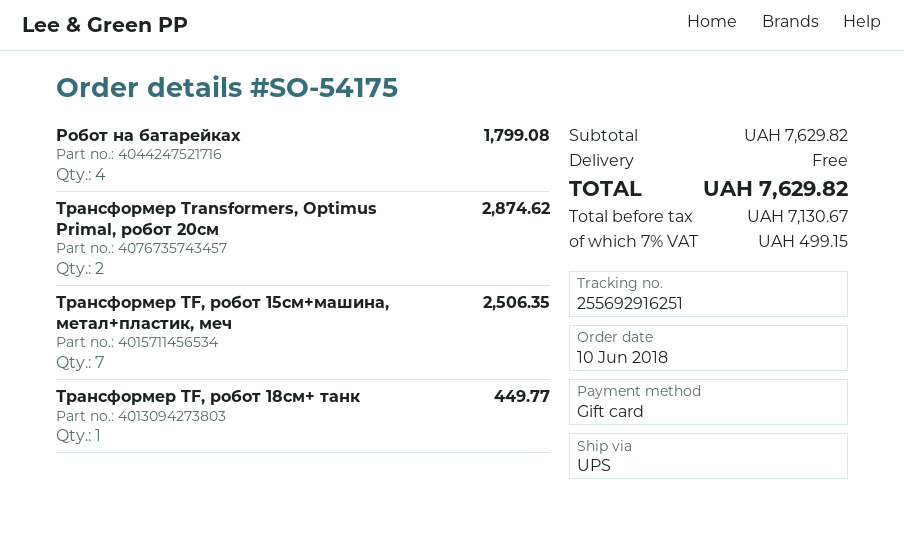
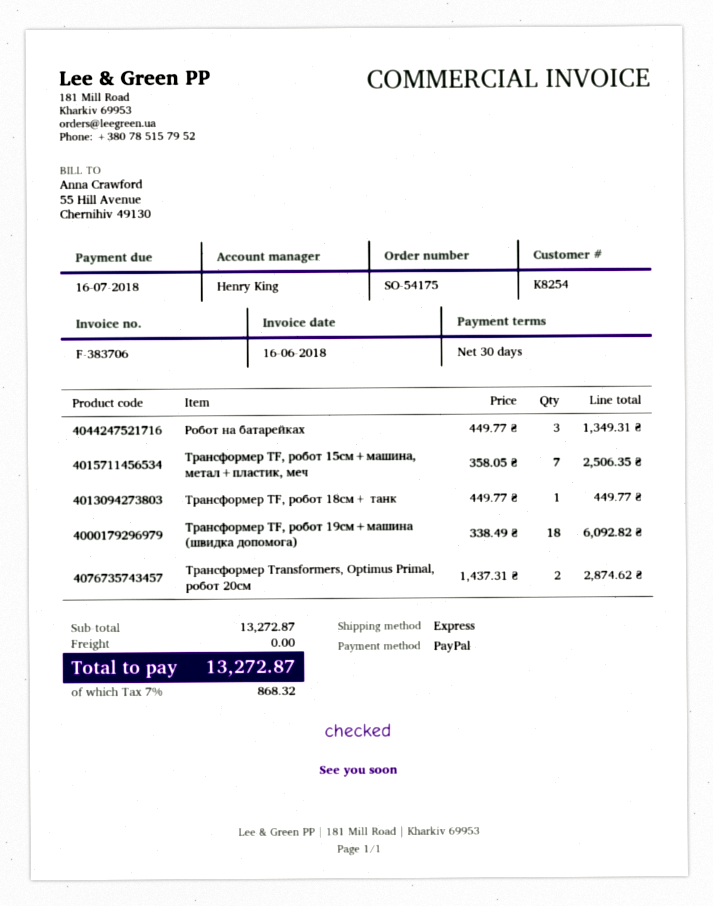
payment method: gift card -> PayPal
shipping method: UPS -> express
Робот на батарейках: 4 for 1799.08 -> 3 for 1349.31
Трансформер TF, робот 19см+машина (швидка допомога): none -> 18 for 6092.82
subtotal: 7629.82 -> 13272.87
tax: 7% = 499.15 -> 7% = 868.32
total: 7629.82 -> 13272.87

